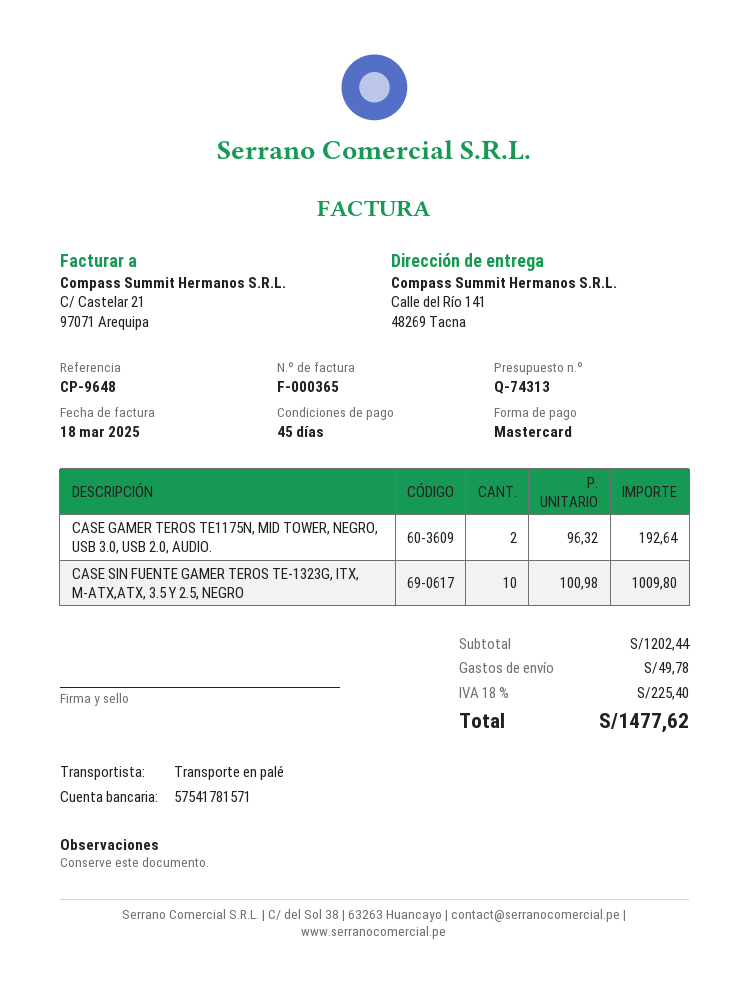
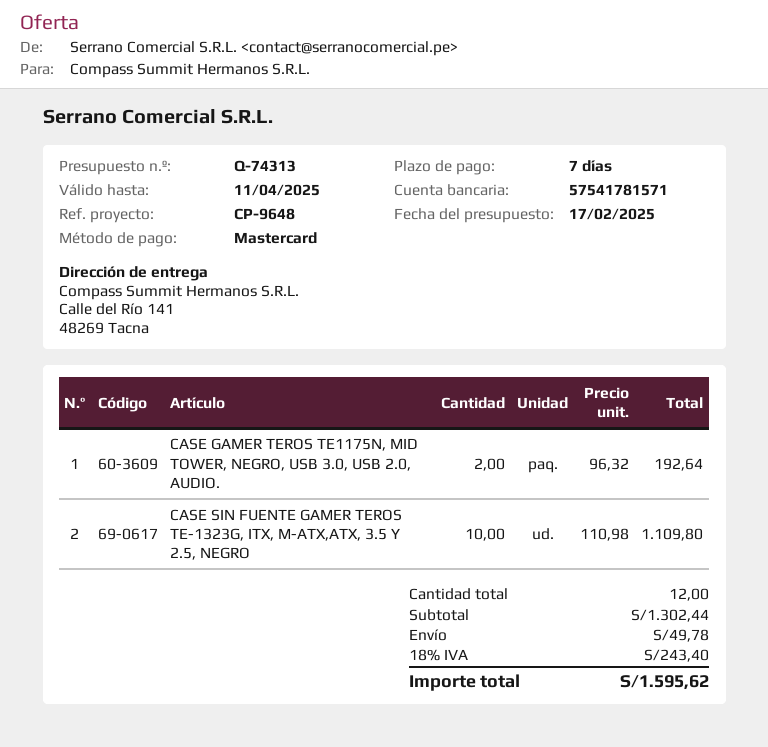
payment terms: 45 days -> 7 days
CASE SIN FUENTE GAMER TEROS TE-1323G, ITX, M-ATX,ATX, 3.5 Y 2.5, NEGRO: 10 x 100.98 = 1009.80 -> 10 x 110.98 = 1109.80
subtotal: 1202.44 -> 1302.44
tax: 18% = 225.40 -> 18% = 243.40
total: 1477.62 -> 1595.62

